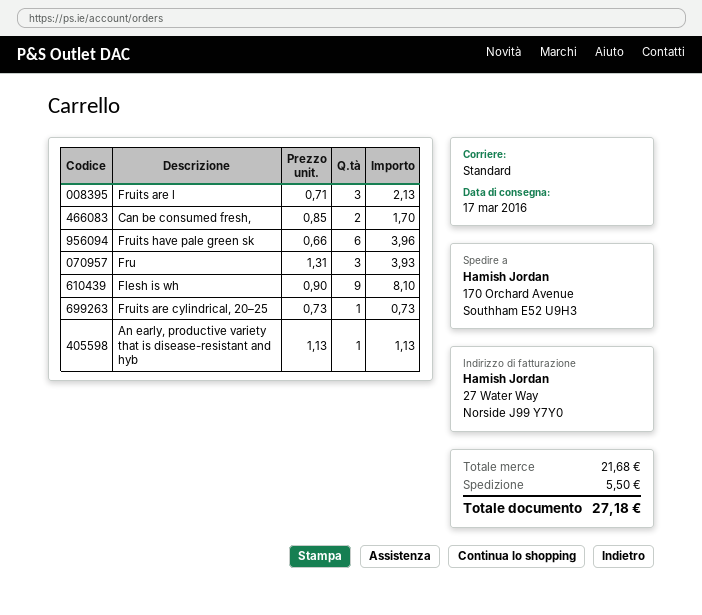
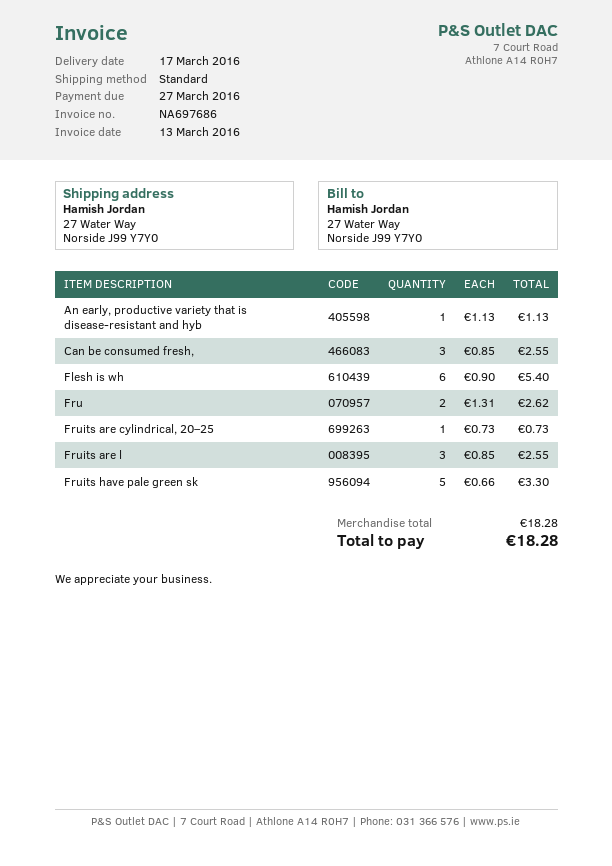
ship to: 170 Orchard Avenue, Southham E52 U9H3 -> 27 Water Way, Norside J99 Y7Y0
Fruits are l: 3 x 0.71 = 2.13 -> 3 x 0.85 = 2.55
Can be consumed fresh,: 2 x 0.85 = 1.70 -> 3 x 0.85 = 2.55
Fruits have pale green sk: 6 x 0.66 = 3.96 -> 5 x 0.66 = 3.30
Fru: 3 x 1.31 = 3.93 -> 2 x 1.31 = 2.62
Flesh is wh: 9 x 0.90 = 8.10 -> 6 x 0.90 = 5.40
subtotal: 21.68 -> 18.28
shipping: 5.50 -> none
total: 27.18 -> 18.28

